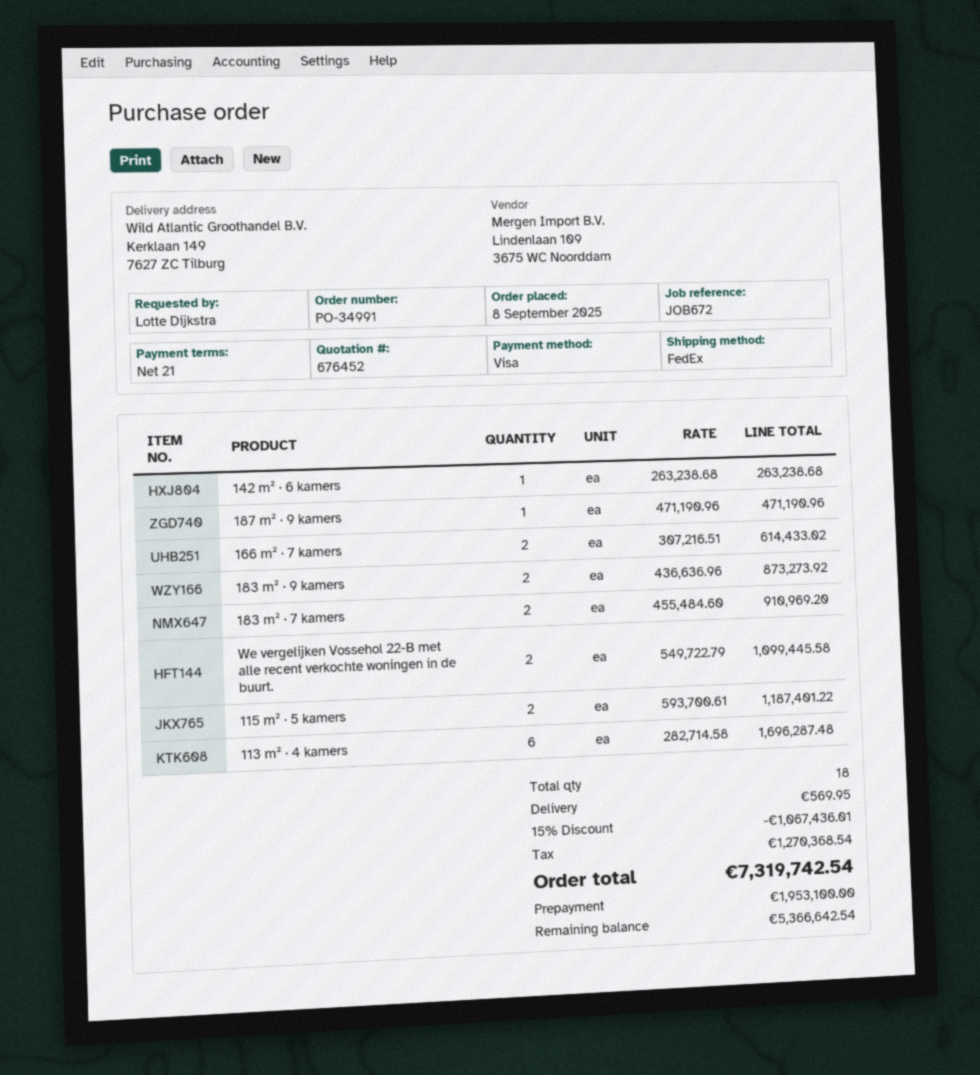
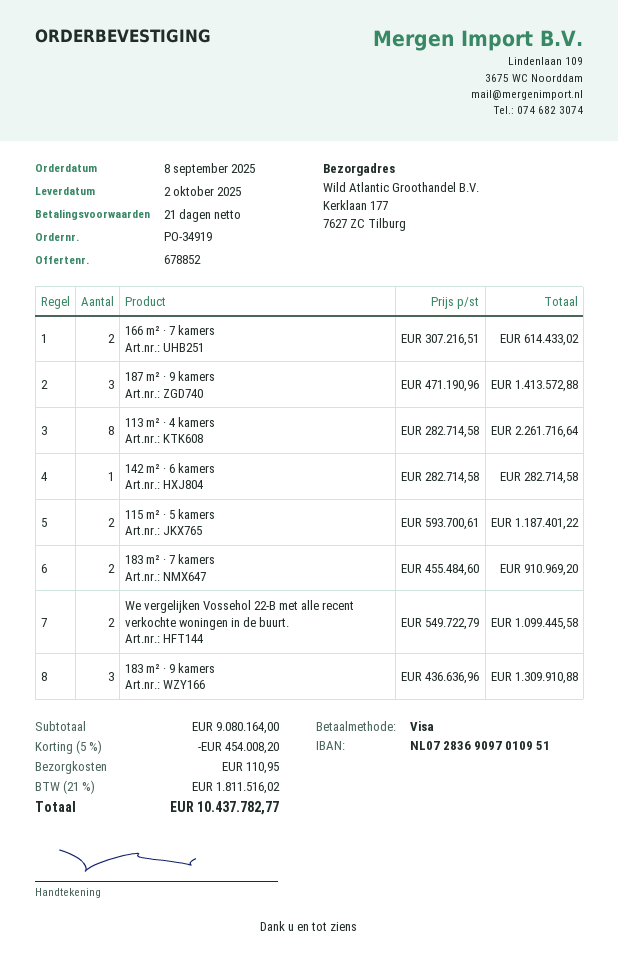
quote number: 676452 -> 678852
order number: PO-34991 -> PO-34919
ship to: Kerklaan 149, 7627 ZC Tilburg -> Kerklaan 177, 7627 ZC Tilburg
142 m² · 6 kamers: 1 x 263238.68 = 263238.68 -> 1 x 282714.58 = 282714.58
187 m² · 9 kamers: 1 x 471190.96 = 471190.96 -> 3 x 471190.96 = 1413572.88
183 m² · 9 kamers: 2 x 436636.96 = 873273.92 -> 3 x 436636.96 = 1309910.88
113 m² · 4 kamers: 6 x 282714.58 = 1696287.48 -> 8 x 282714.58 = 2261716.64
discount: 15% = 1067436.01 -> 5% = 454008.20
shipping: 569.95 -> 110.95
tax: 1270368.54 -> 1811516.02
total: 7319742.54 -> 10437782.77

